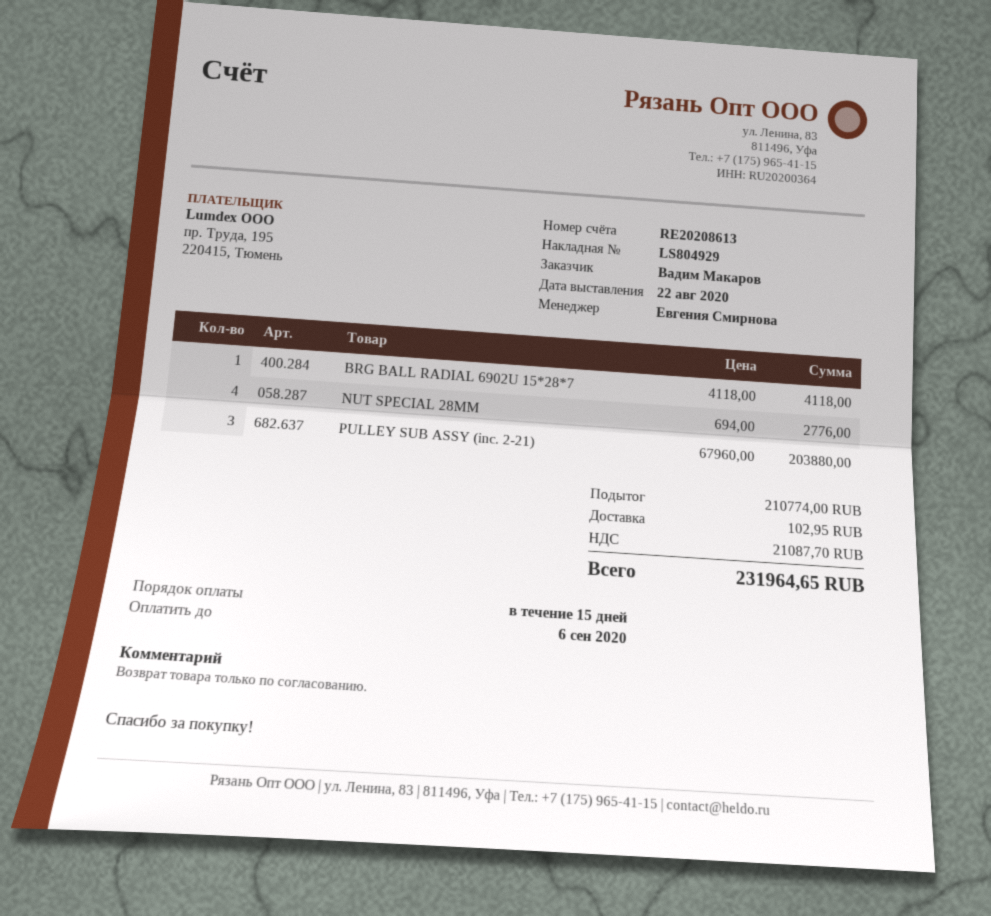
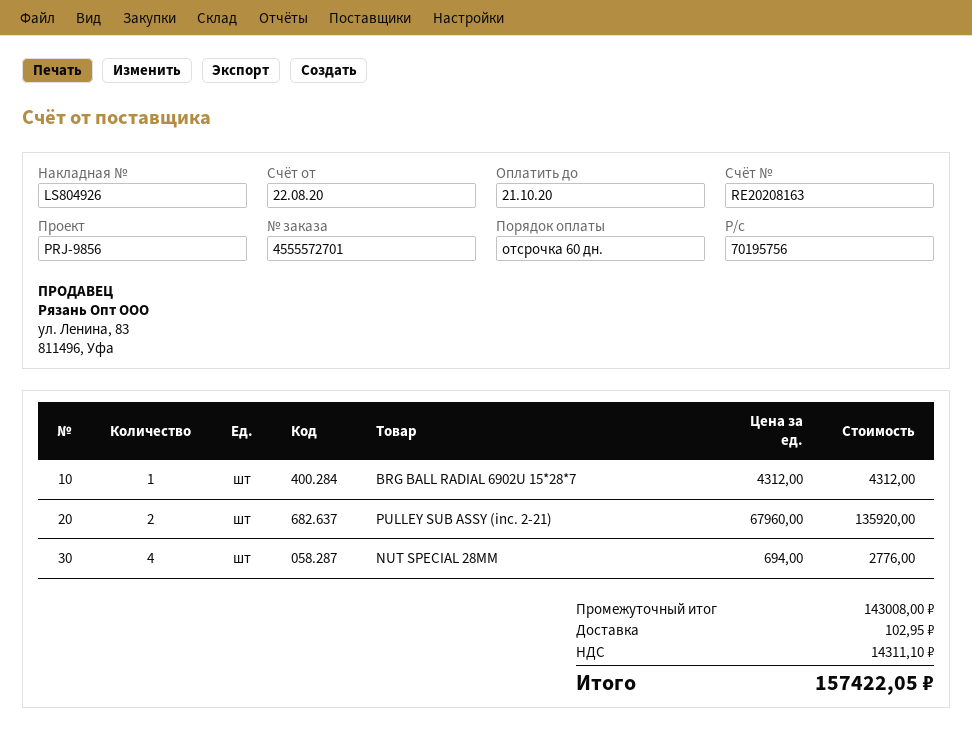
delivery note number: LS804929 -> LS804926
invoice number: RE20208613 -> RE20208163
payment terms: 15 days -> 60 days
due date: 2020-09-06 -> 2020-10-21
BRG BALL RADIAL 6902U 15*28*7: 1 x 4118.00 = 4118.00 -> 1 x 4312.00 = 4312.00
PULLEY SUB ASSY (inc. 2-21): 3 x 67960.00 = 203880.00 -> 2 x 67960.00 = 135920.00
subtotal: 210774.00 -> 143008.00
tax: 21087.70 -> 14311.10
total: 231964.65 -> 157422.05

